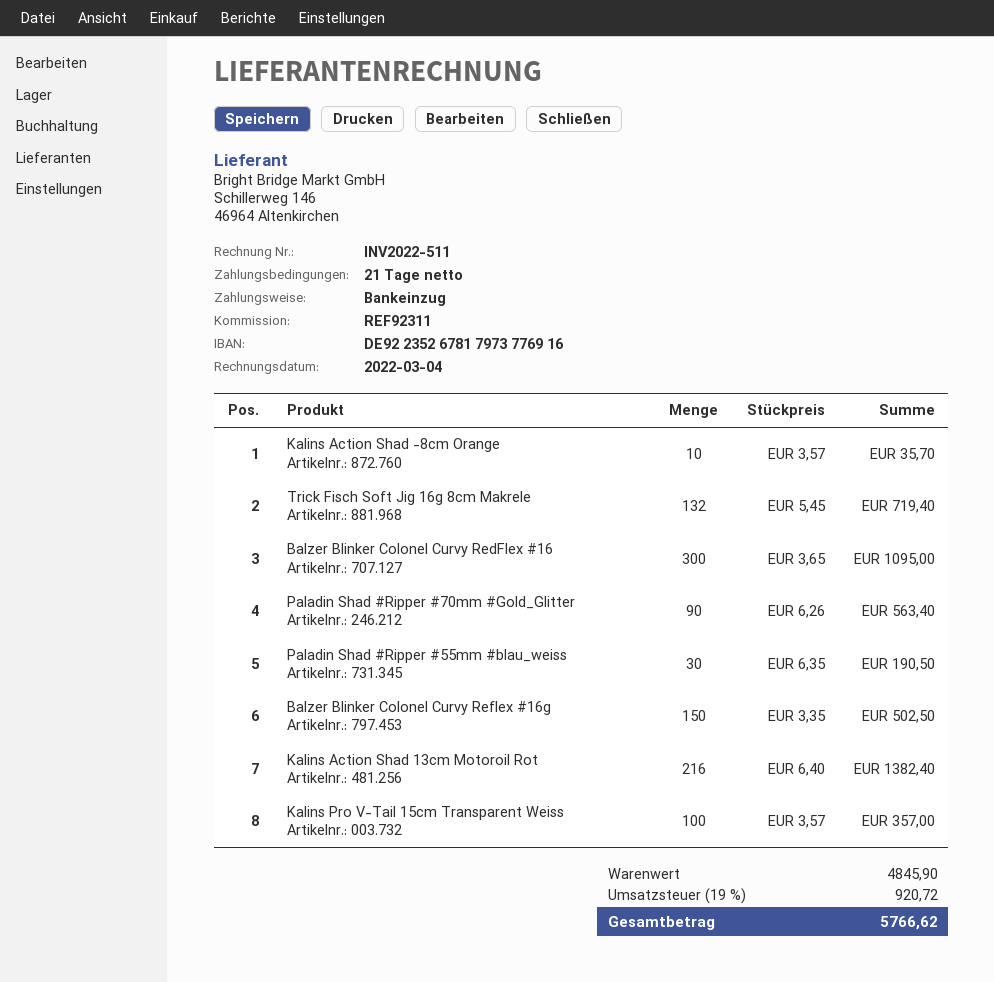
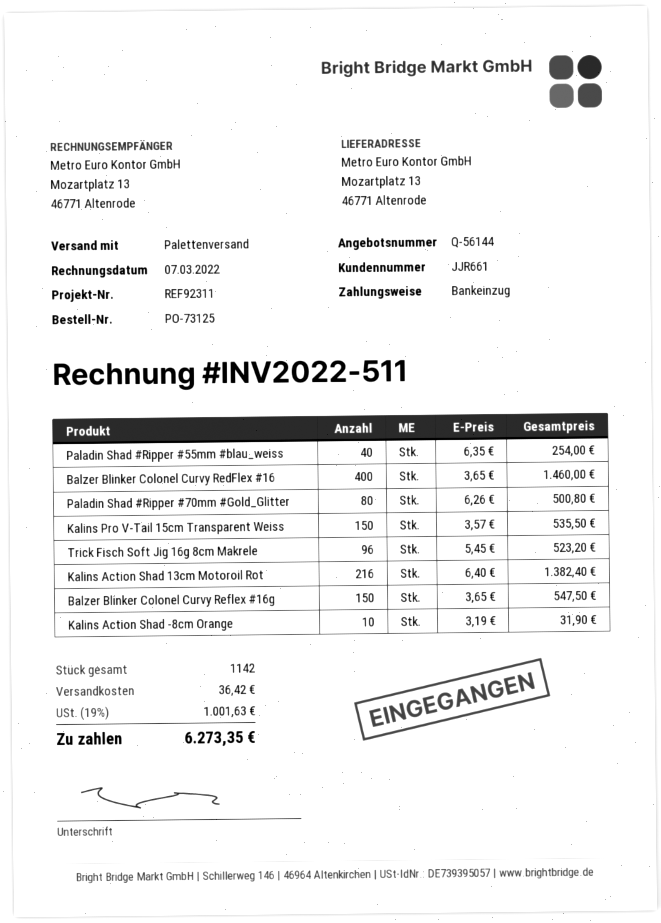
invoice date: 2022-03-04 -> 2022-03-07
Kalins Action Shad -8cm Orange: 10 x 3.57 = 35.70 -> 10 x 3.19 = 31.90
Trick Fisch Soft Jig 16g 8cm Makrele: 132 x 5.45 = 719.40 -> 96 x 5.45 = 523.20
Balzer Blinker Colonel Curvy RedFlex #16: 300 x 3.65 = 1095.00 -> 400 x 3.65 = 1460.00
Paladin Shad #Ripper #70mm #Gold_Glitter: 90 x 6.26 = 563.40 -> 80 x 6.26 = 500.80
Paladin Shad #Ripper #55mm #blau_weiss: 30 x 6.35 = 190.50 -> 40 x 6.35 = 254.00
Balzer Blinker Colonel Curvy Reflex #16g: 150 x 3.35 = 502.50 -> 150 x 3.65 = 547.50
Kalins Pro V-Tail 15cm Transparent Weiss: 100 x 3.57 = 357.00 -> 150 x 3.57 = 535.50
shipping: none -> 36.42
tax: 19% = 920.72 -> 19% = 1001.63
total: 5766.62 -> 6273.35

